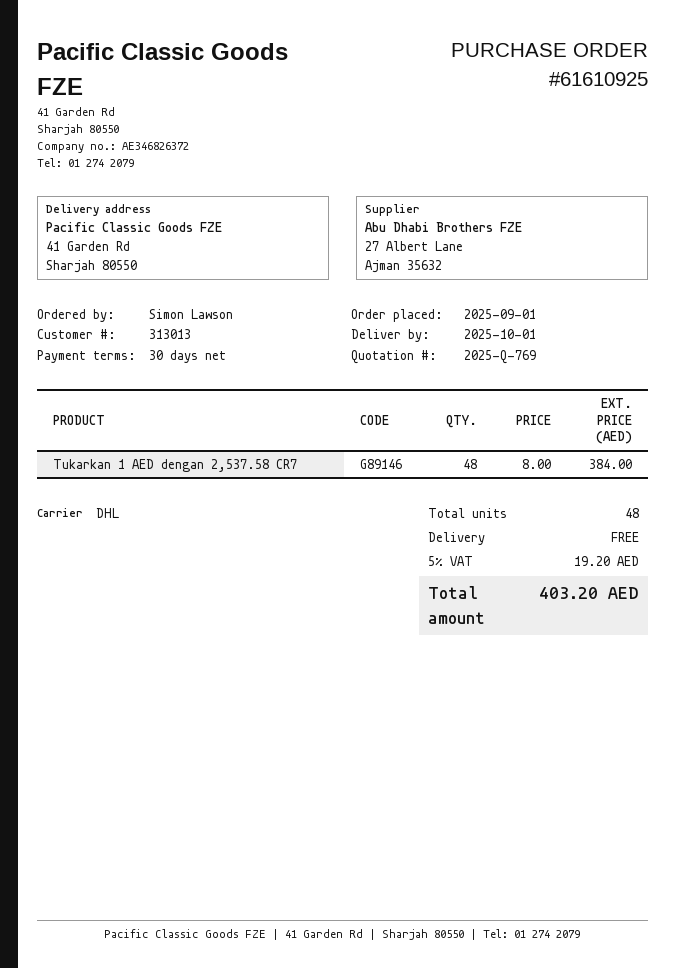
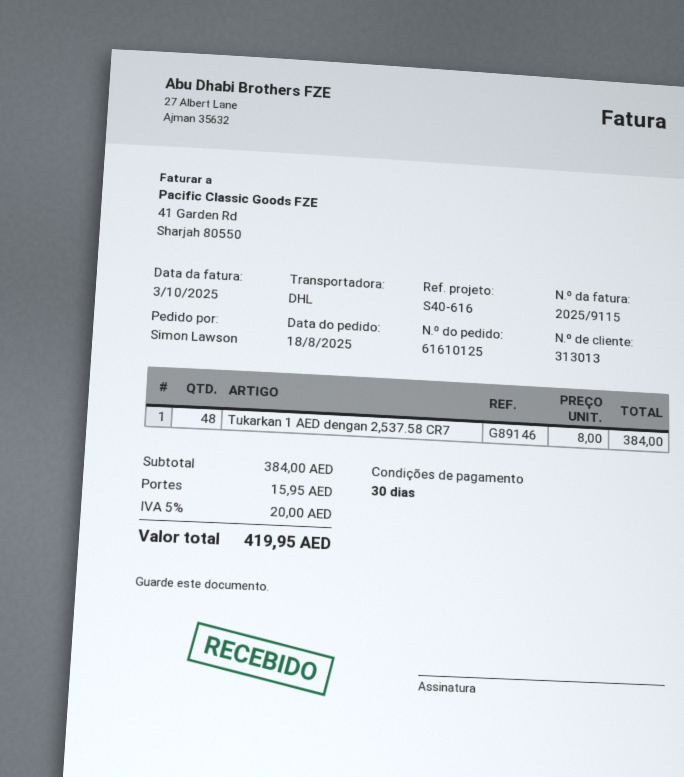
order number: 61610925 -> 61610125
order date: 2025-09-01 -> 2025-08-18
shipping: 0.00 -> 15.95
tax: 5% = 19.20 -> 5% = 20.00
total: 403.20 -> 419.95

